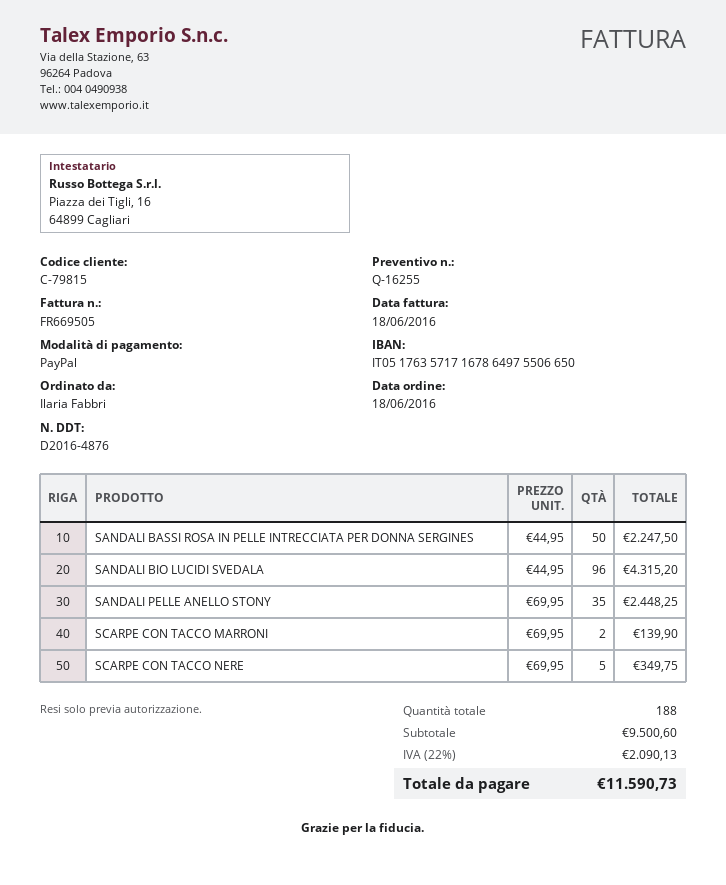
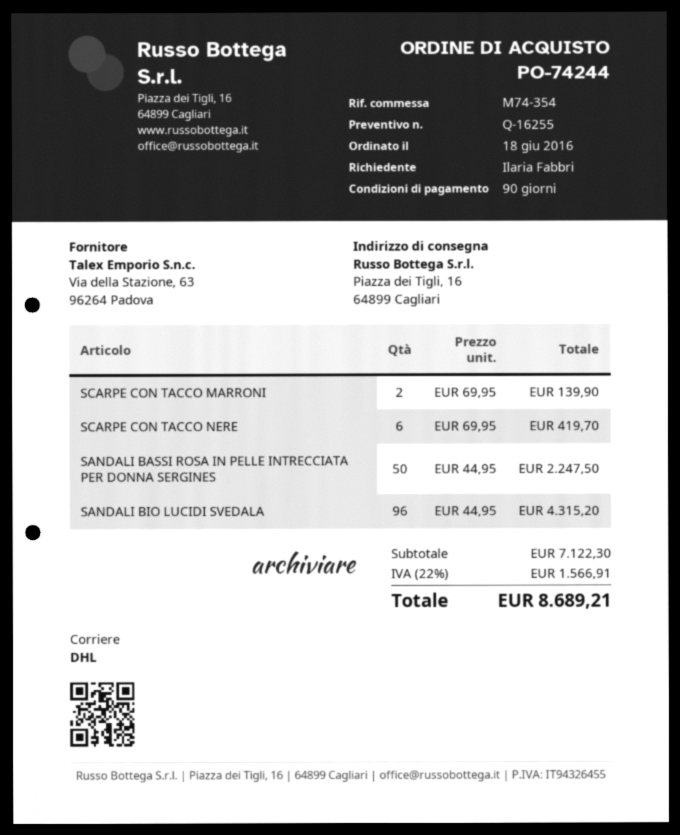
SANDALI PELLE ANELLO STONY: 35 x 69.95 = 2448.25 -> none
SCARPE CON TACCO NERE: 5 x 69.95 = 349.75 -> 6 x 69.95 = 419.70
subtotal: 9500.60 -> 7122.30
tax: 22% = 2090.13 -> 22% = 1566.91
total: 11590.73 -> 8689.21

